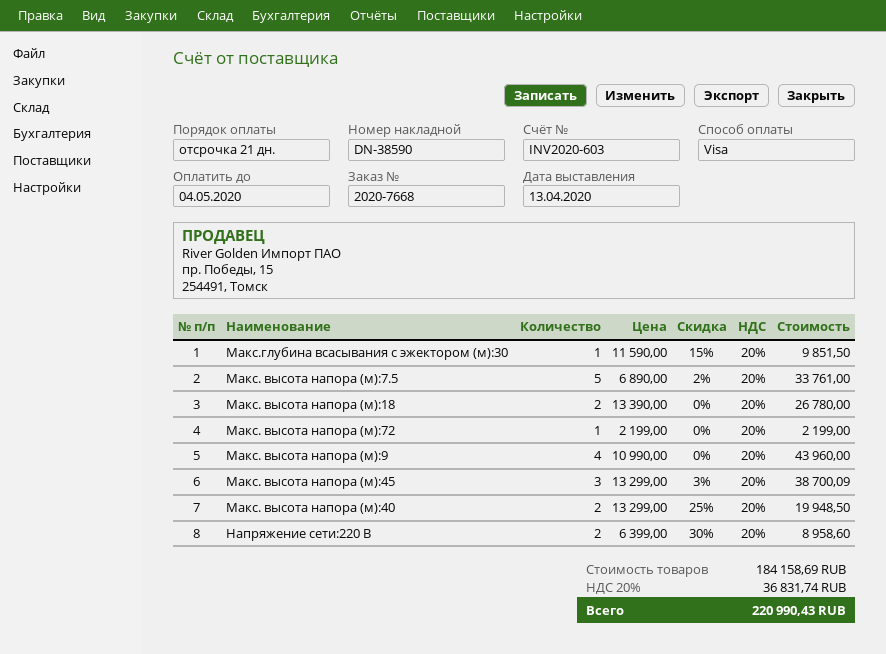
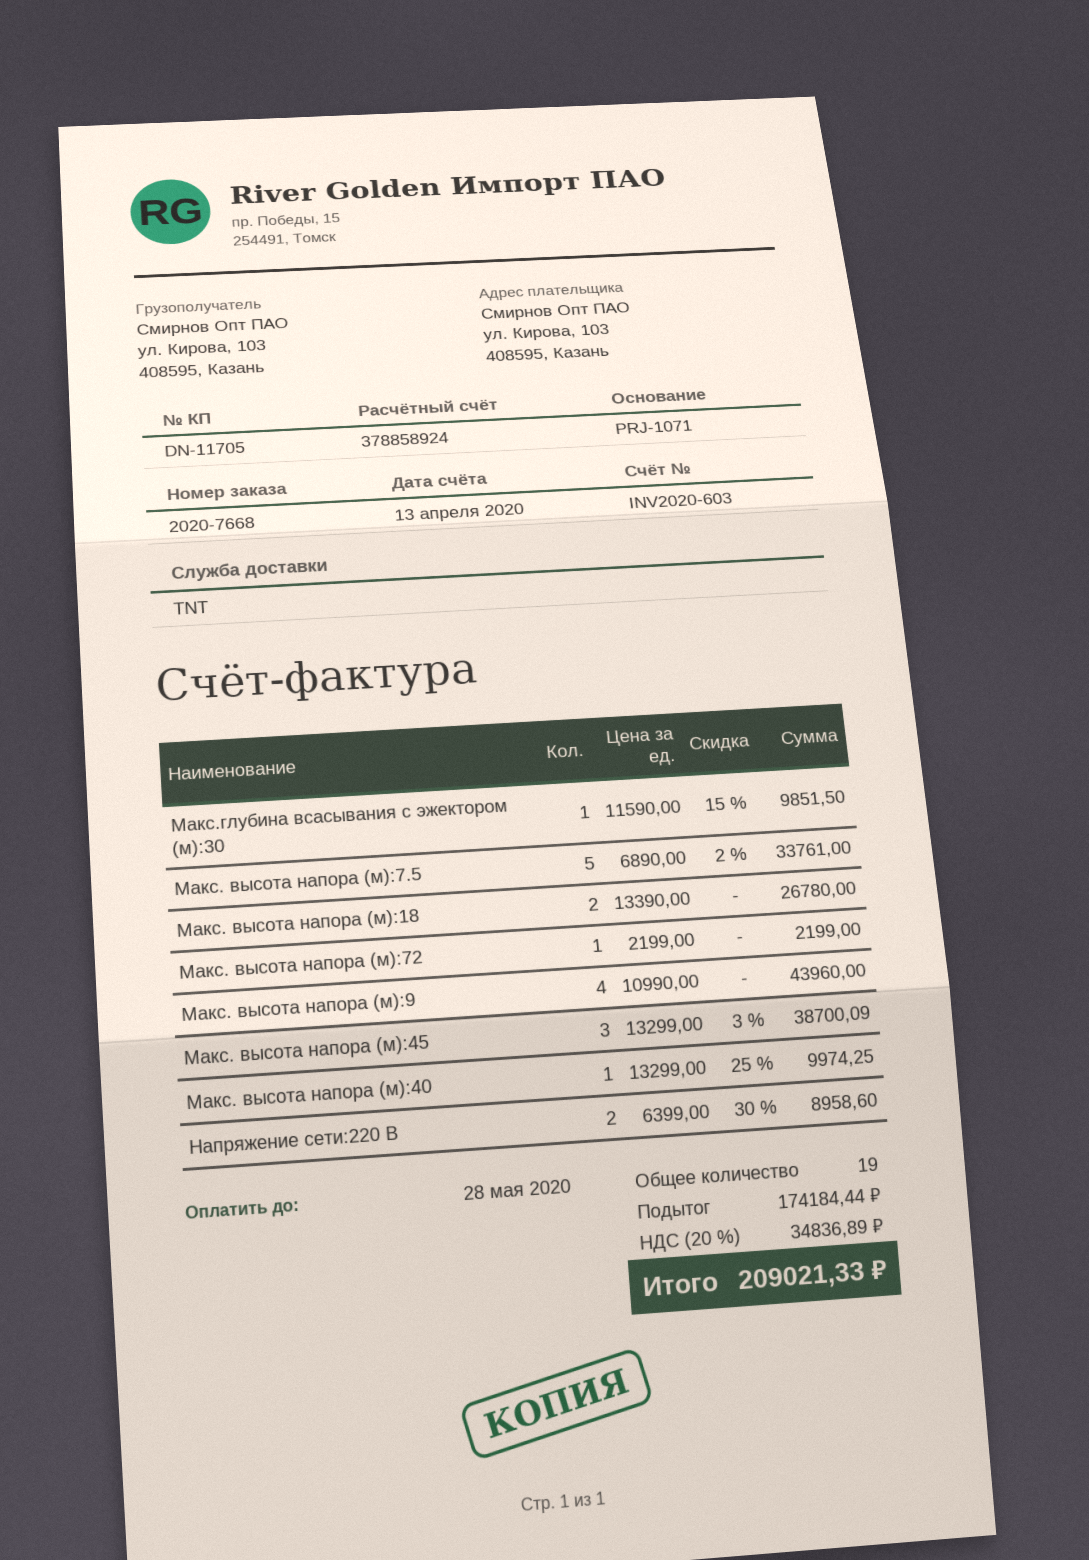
due date: 2020-05-04 -> 2020-05-28
Макс. высота напора (м):40: 2 x 13299.00 - 25% = 19948.50 -> 1 x 13299.00 - 25% = 9974.25
subtotal: 184158.69 -> 174184.44
tax: 20% = 36831.74 -> 20% = 34836.89
total: 220990.43 -> 209021.33

